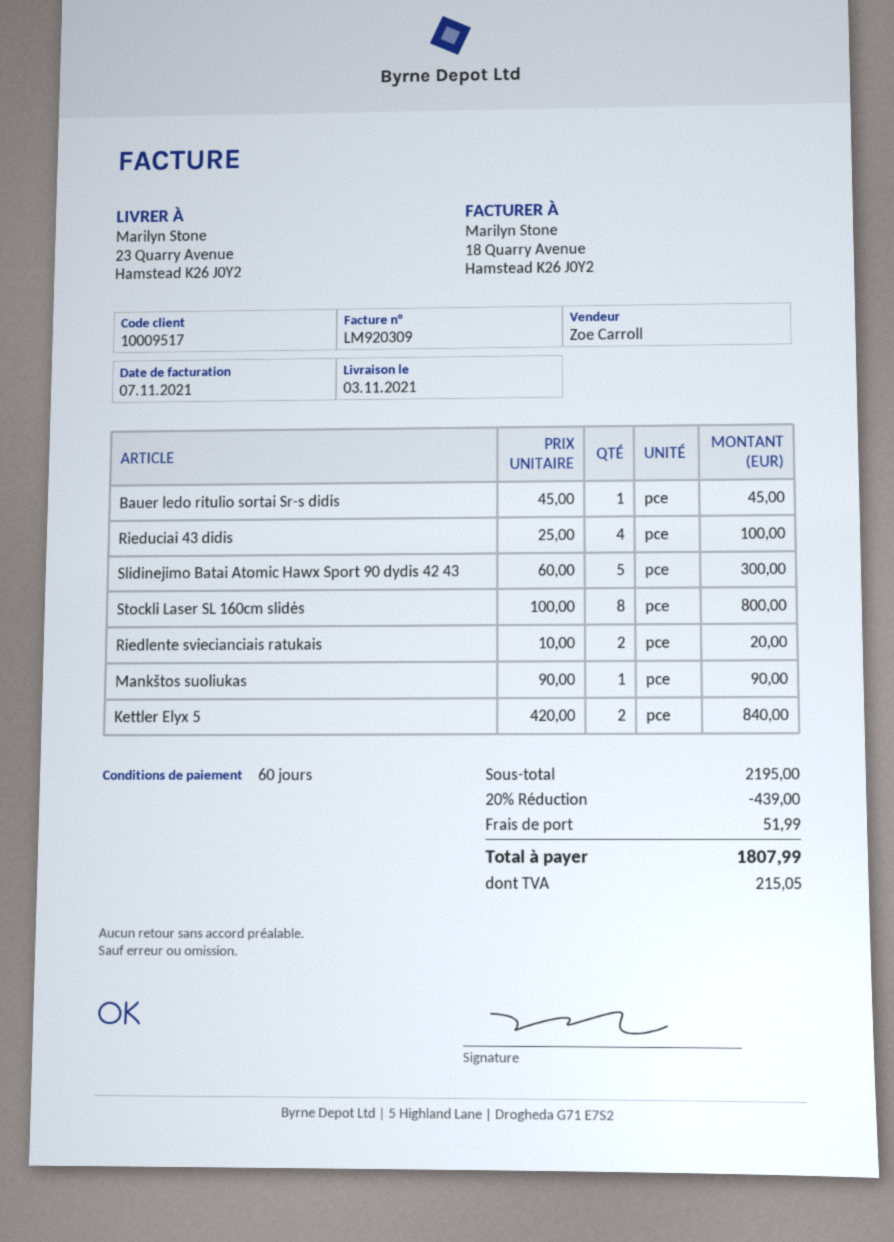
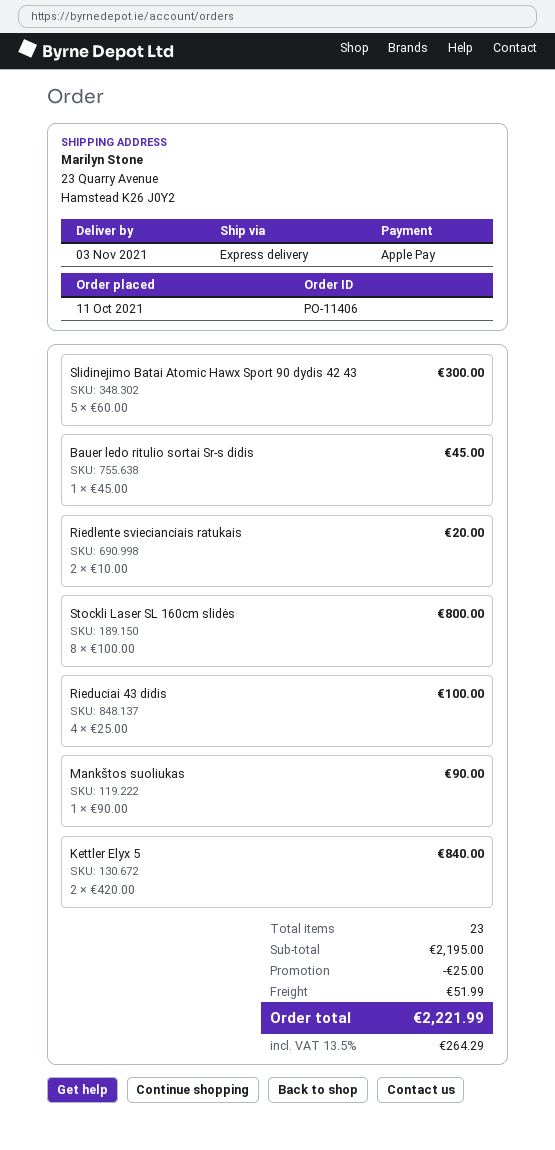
discount: 439.00 -> 25.00
tax: 215.05 -> 264.29
total: 1807.99 -> 2221.99

